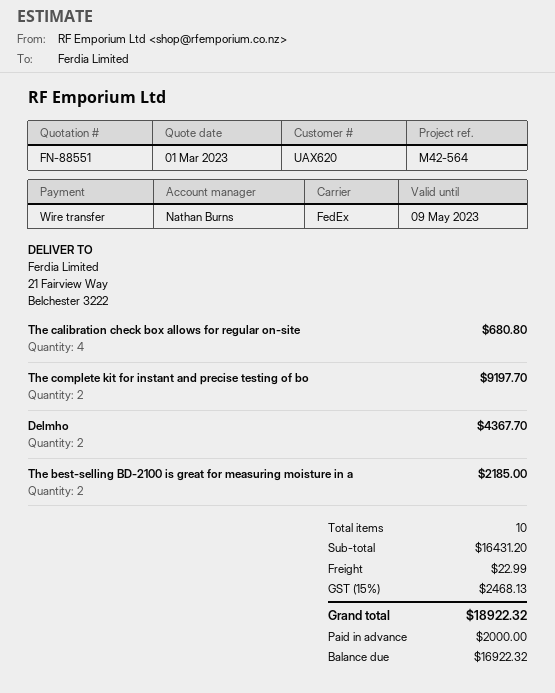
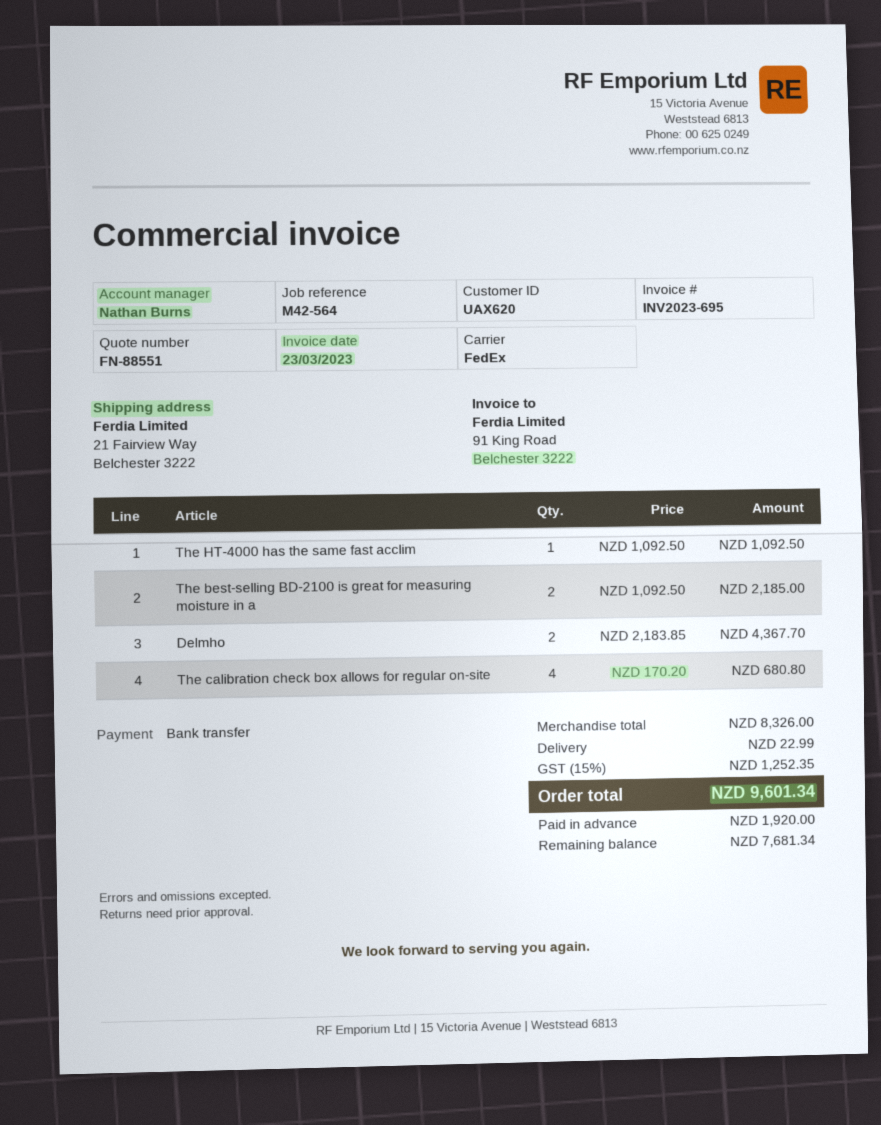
The complete kit for instant and precise testing of bo: 2 for 9197.70 -> none
The HT-4000 has the same fast acclim: none -> 1 for 1092.50
subtotal: 16431.20 -> 8326.00
tax: 15% = 2468.13 -> 15% = 1252.35
total: 18922.32 -> 9601.34
deposit: 2000.00 -> 1920.00
balance: 16922.32 -> 7681.34

